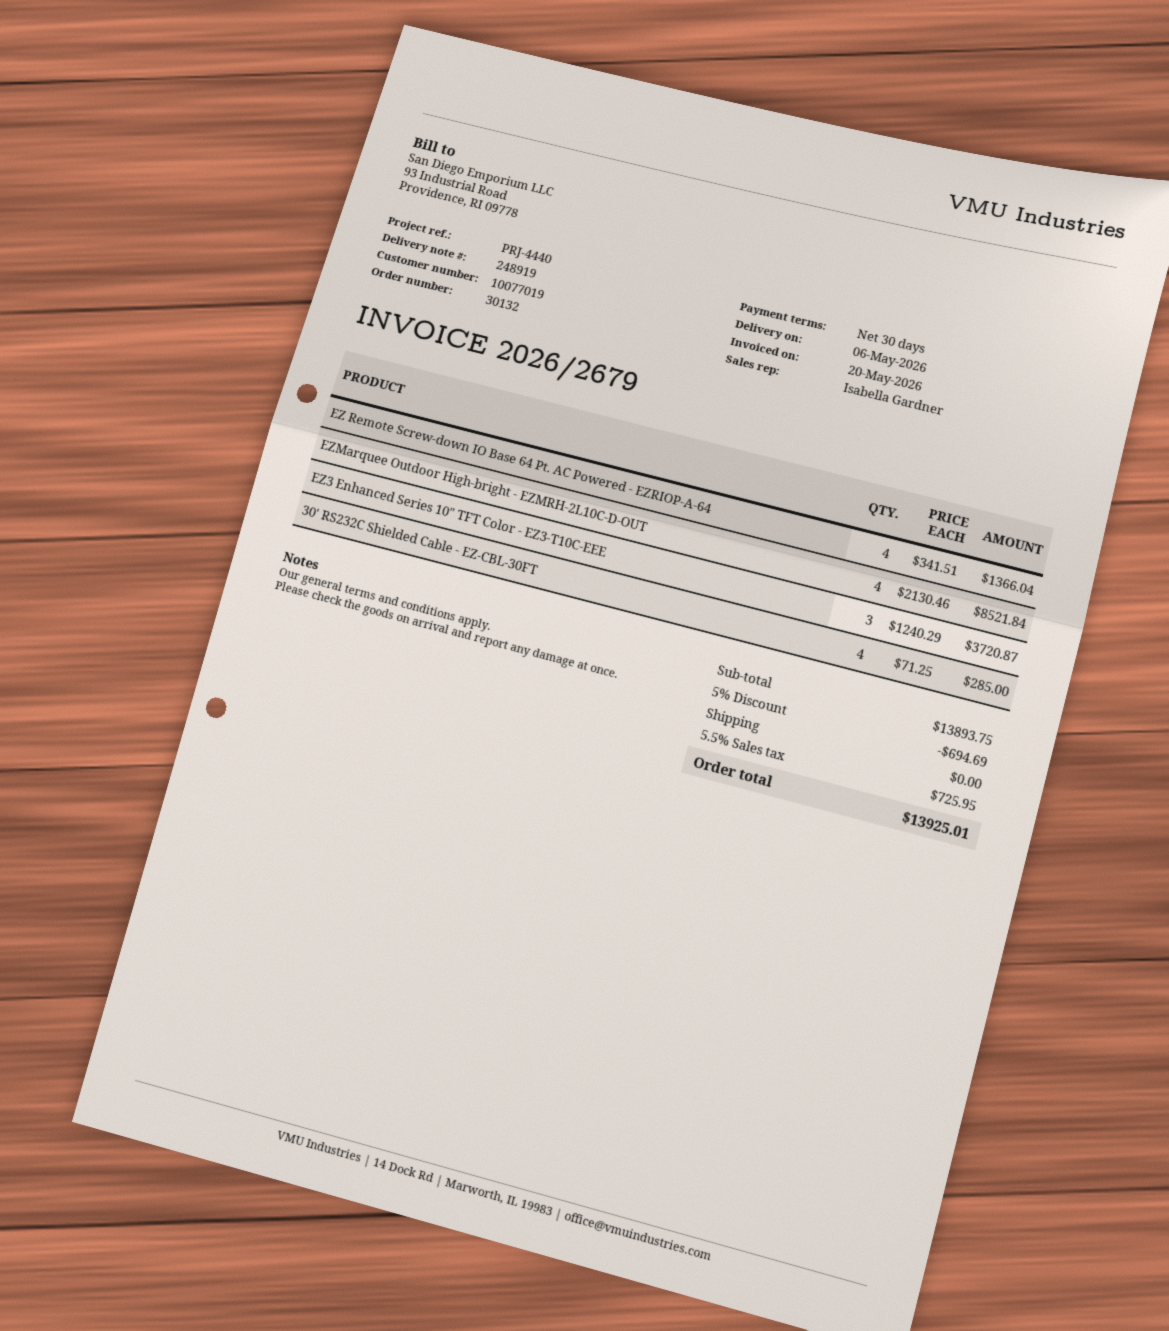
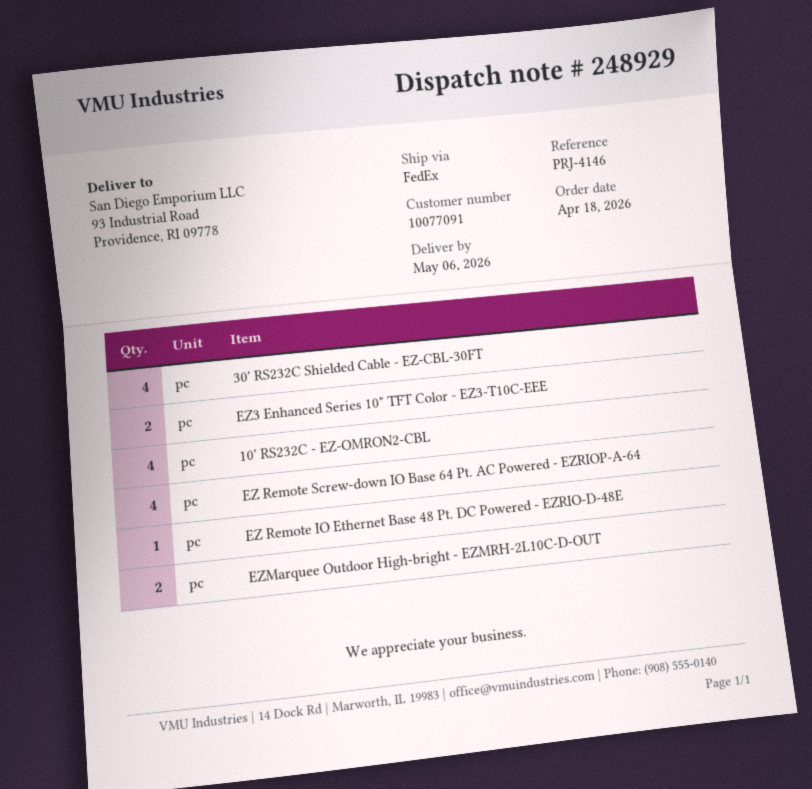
delivery note number: 248919 -> 248929
customer number: 10077019 -> 10077091
reference: PRJ-4440 -> PRJ-4146
EZMarquee Outdoor High-bright - EZMRH-2L10C-D-OUT: 4 -> 2
EZ3 Enhanced Series 10" TFT Color - EZ3-T10C-EEE: 3 -> 2
10' RS232C - EZ-OMRON2-CBL: none -> 4
EZ Remote IO Ethernet Base 48 Pt. DC Powered - EZRIO-D-48E: none -> 1

